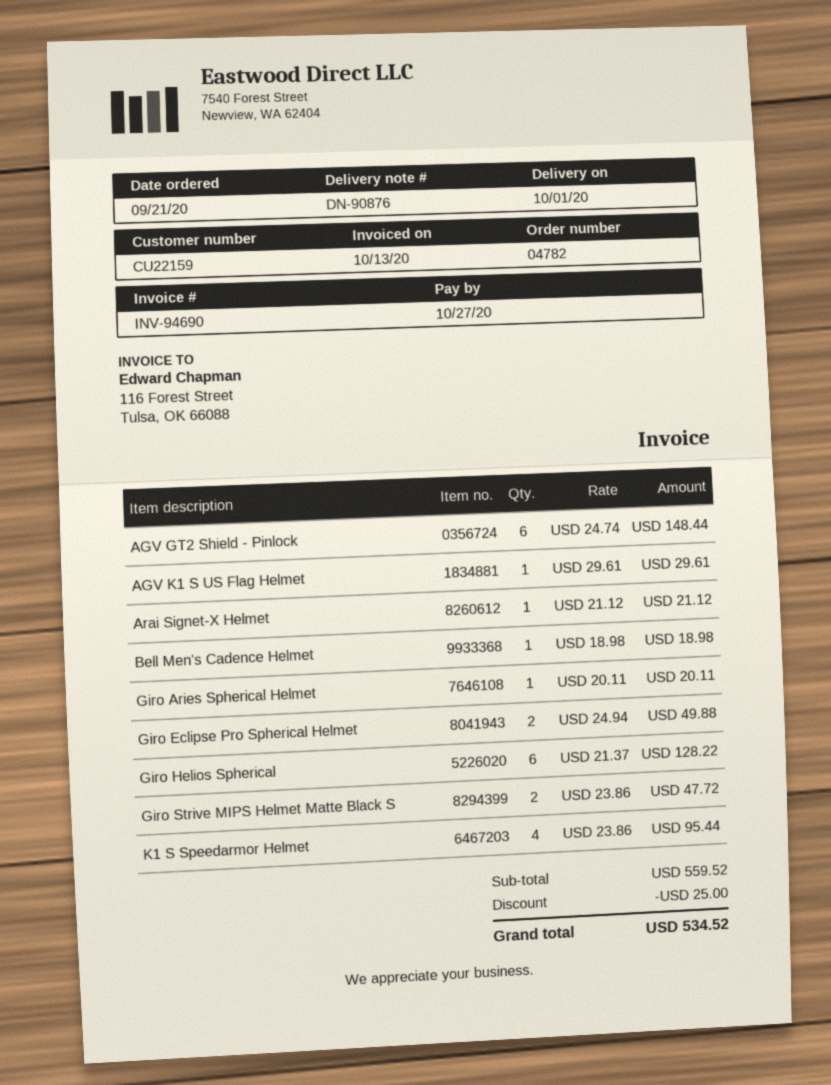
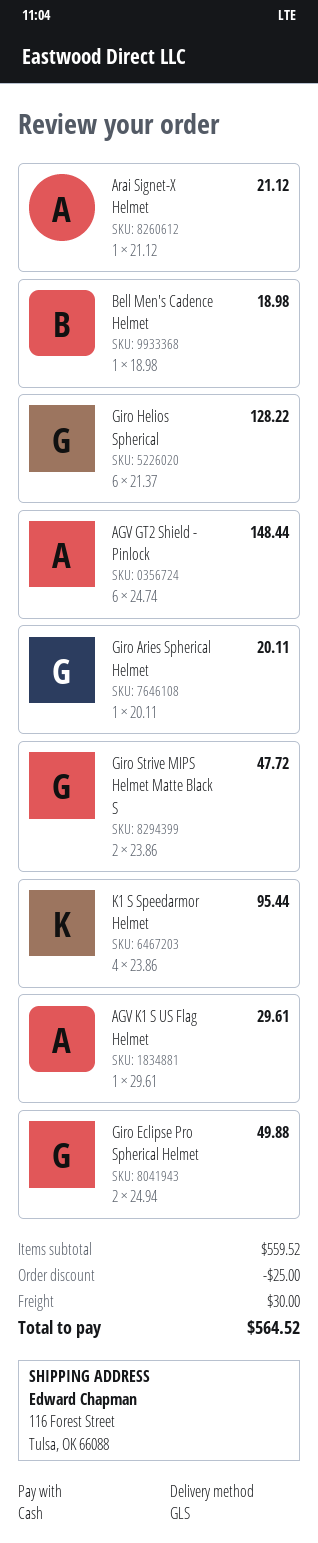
shipping: none -> 30.00
total: 534.52 -> 564.52

